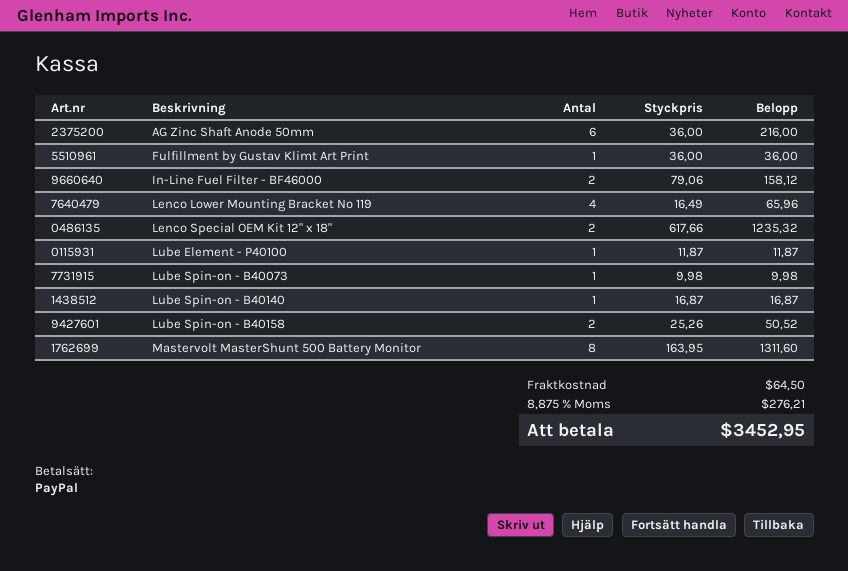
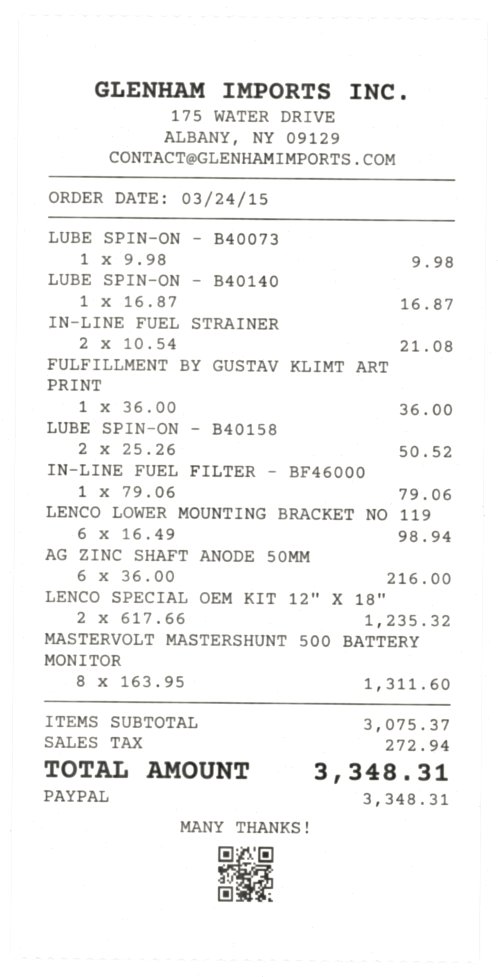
In-Line Fuel Filter - BF46000: 2 x 79.06 = 158.12 -> 1 x 79.06 = 79.06
Lenco Lower Mounting Bracket No 119: 4 x 16.49 = 65.96 -> 6 x 16.49 = 98.94
Lube Element - P40100: 1 x 11.87 = 11.87 -> none
IN-LINE FUEL STRAINER: none -> 2 x 10.54 = 21.08
shipping: 64.50 -> none
tax: 276.21 -> 272.94
total: 3452.95 -> 3348.31

